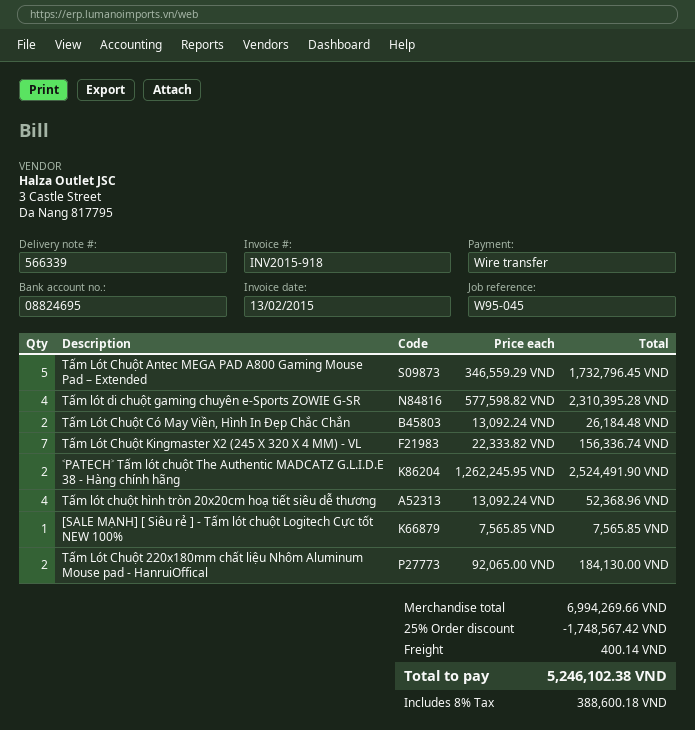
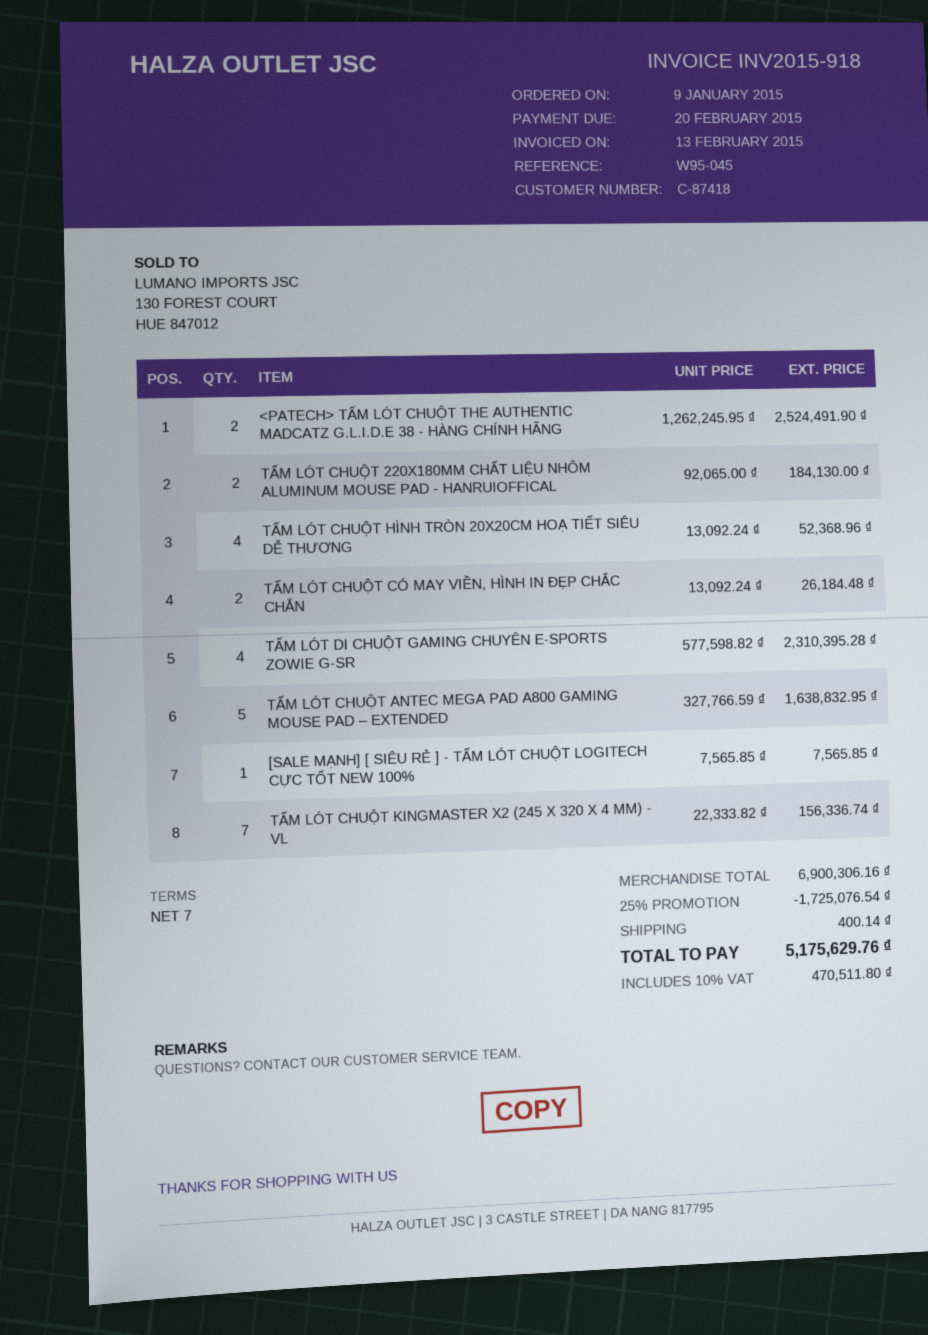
Tấm Lót Chuột Antec MEGA PAD A800 Gaming Mouse Pad – Extended: 5 x 346559.29 = 1732796.45 -> 5 x 327766.59 = 1638832.95
subtotal: 6994269.66 -> 6900306.16
discount: 25% = 1748567.42 -> 25% = 1725076.54
tax: 8% = 388600.18 -> 10% = 470511.80
total: 5246102.38 -> 5175629.76

